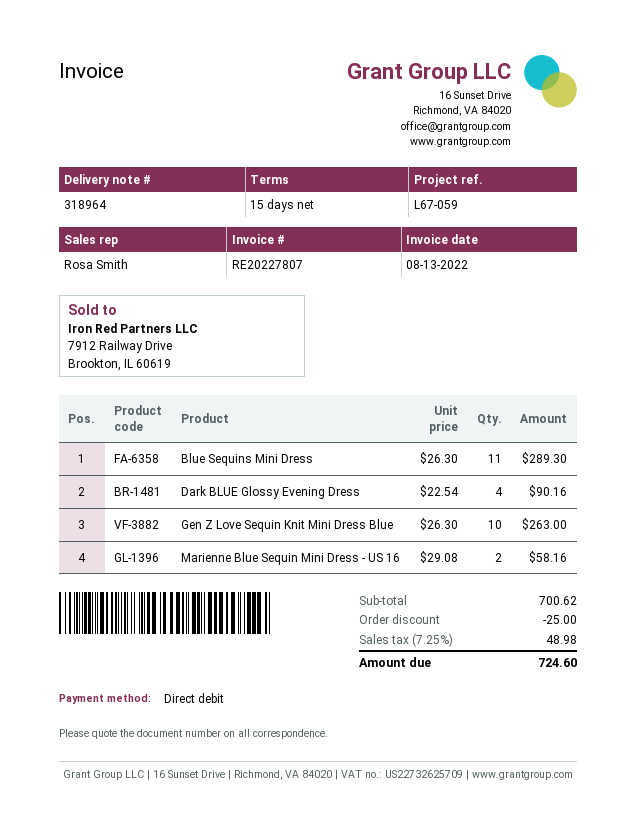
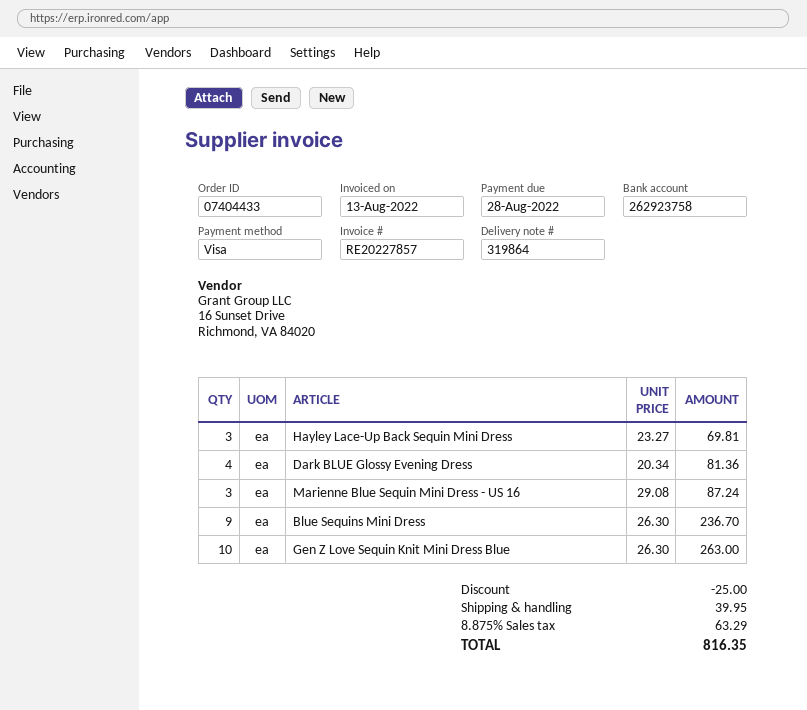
delivery note number: 318964 -> 319864
invoice number: RE20227807 -> RE20227857
payment method: direct debit -> Visa
Blue Sequins Mini Dress: 11 x 26.30 = 289.30 -> 9 x 26.30 = 236.70
Dark BLUE Glossy Evening Dress: 4 x 22.54 = 90.16 -> 4 x 20.34 = 81.36
Marienne Blue Sequin Mini Dress - US 16: 2 x 29.08 = 58.16 -> 3 x 29.08 = 87.24
Hayley Lace-Up Back Sequin Mini Dress: none -> 3 x 23.27 = 69.81
shipping: none -> 39.95
tax: 7.25% = 48.98 -> 8.875% = 63.29
total: 724.60 -> 816.35

